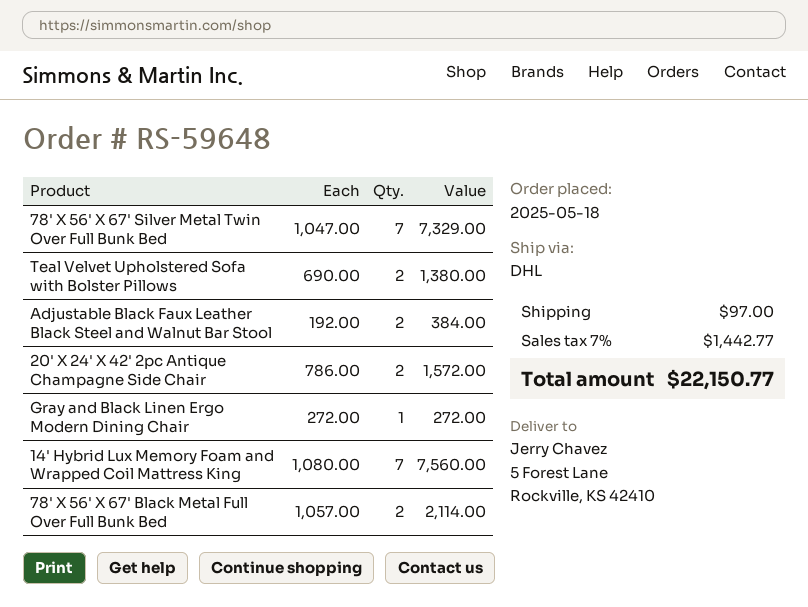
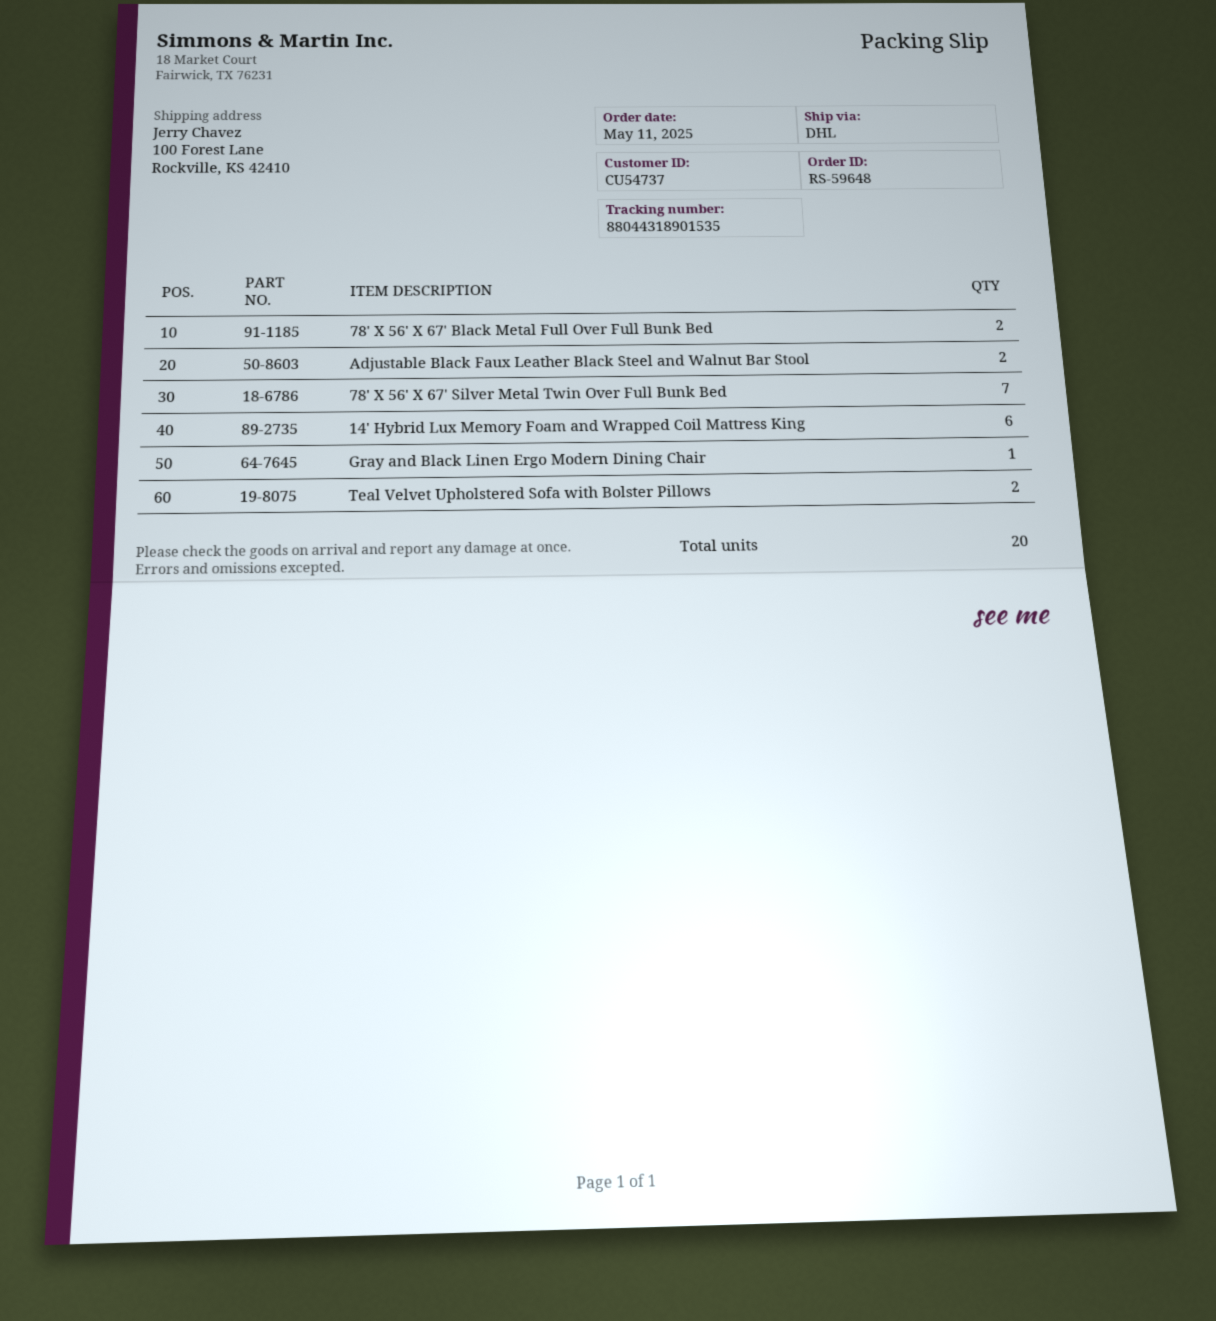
order date: 2025-05-18 -> 2025-05-11
ship to: 5 Forest Lane, Rockville, KS 42410 -> 100 Forest Lane, Rockville, KS 42410
20' X 24' X 42' 2pc Antique Champagne Side Chair: 2 -> none
14' Hybrid Lux Memory Foam and Wrapped Coil Mattress King: 7 -> 6

